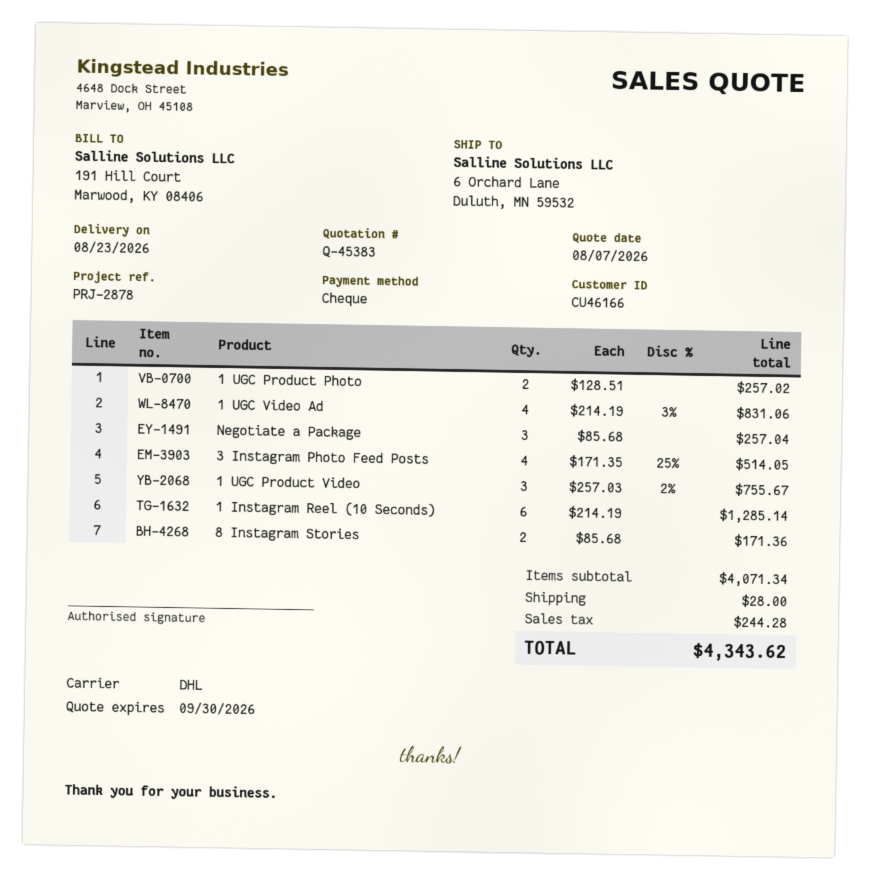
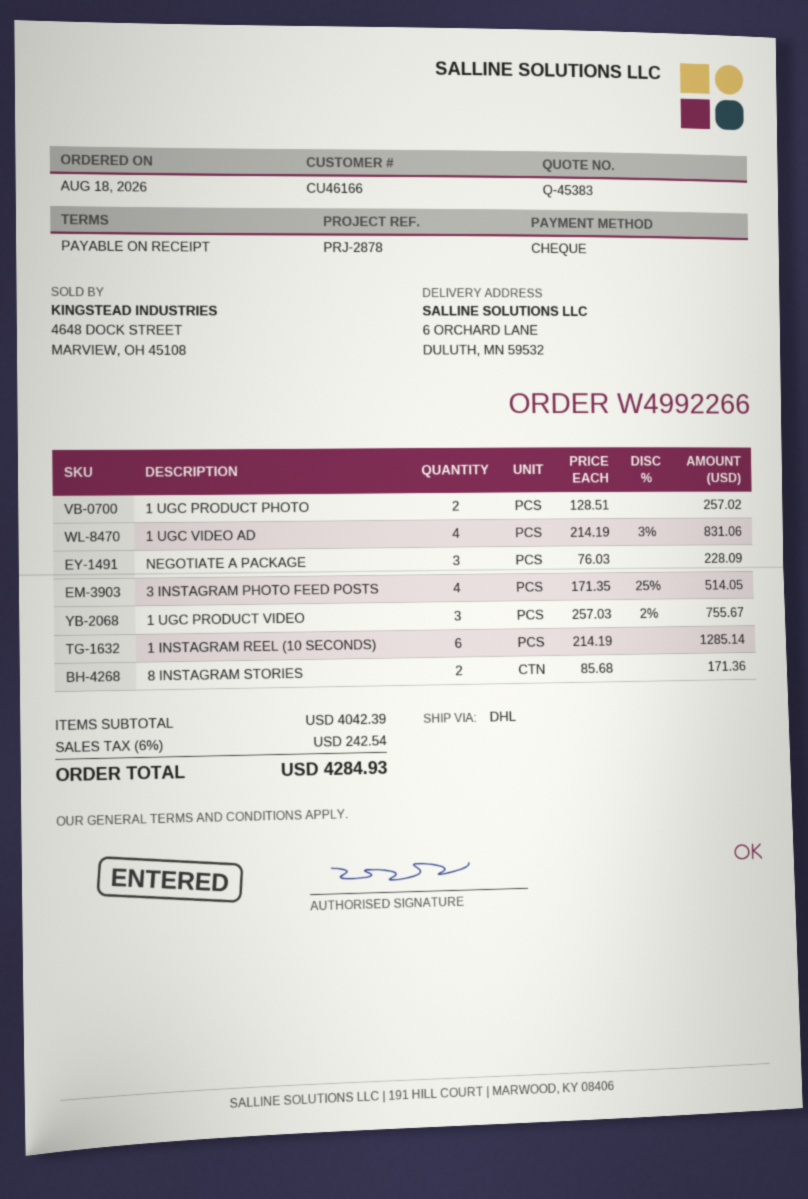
Negotiate a Package: 3 x 85.68 = 257.04 -> 3 x 76.03 = 228.09
subtotal: 4071.34 -> 4042.39
shipping: 28.00 -> none
tax: 244.28 -> 242.54
total: 4343.62 -> 4284.93

